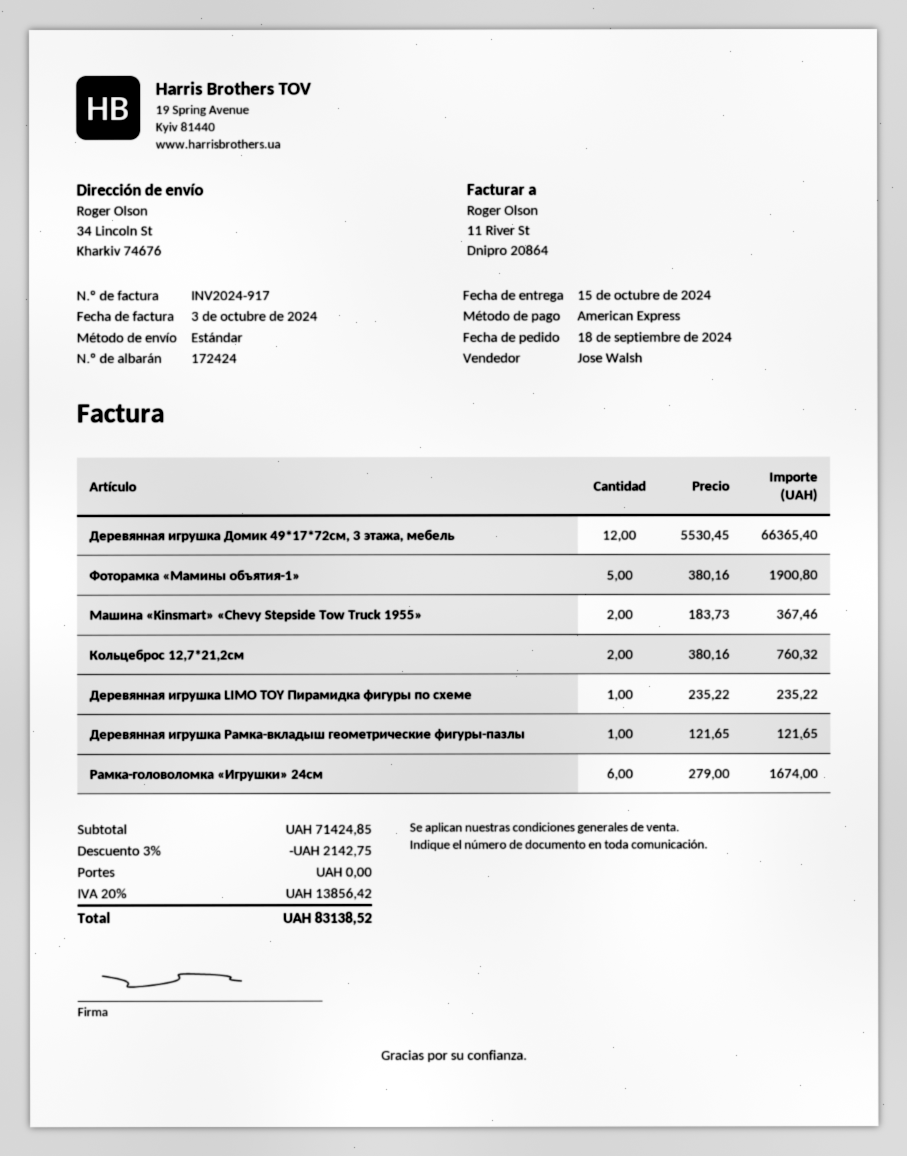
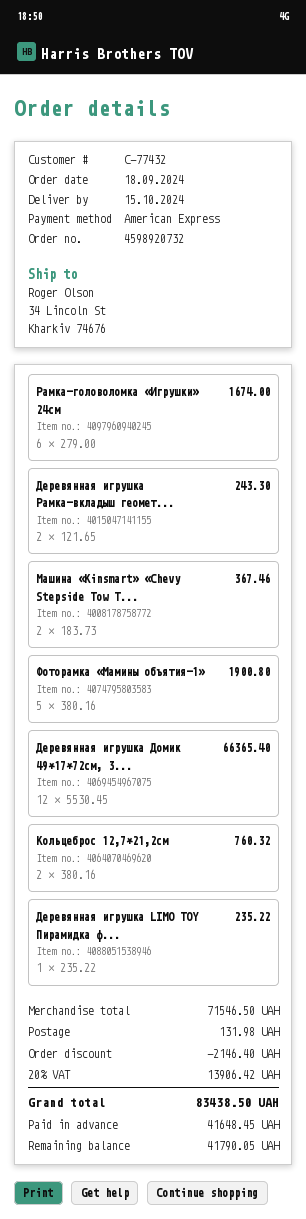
Деревянная игрушка Рамка-вкладыш геометрические фигуры-пазлы: 1 x 121.65 = 121.65 -> 2 x 121.65 = 243.30
subtotal: 71424.85 -> 71546.50
discount: 2142.75 -> 2146.40
shipping: 0.00 -> 131.98
tax: 20% = 13856.42 -> 20% = 13906.42
total: 83138.52 -> 83438.50

